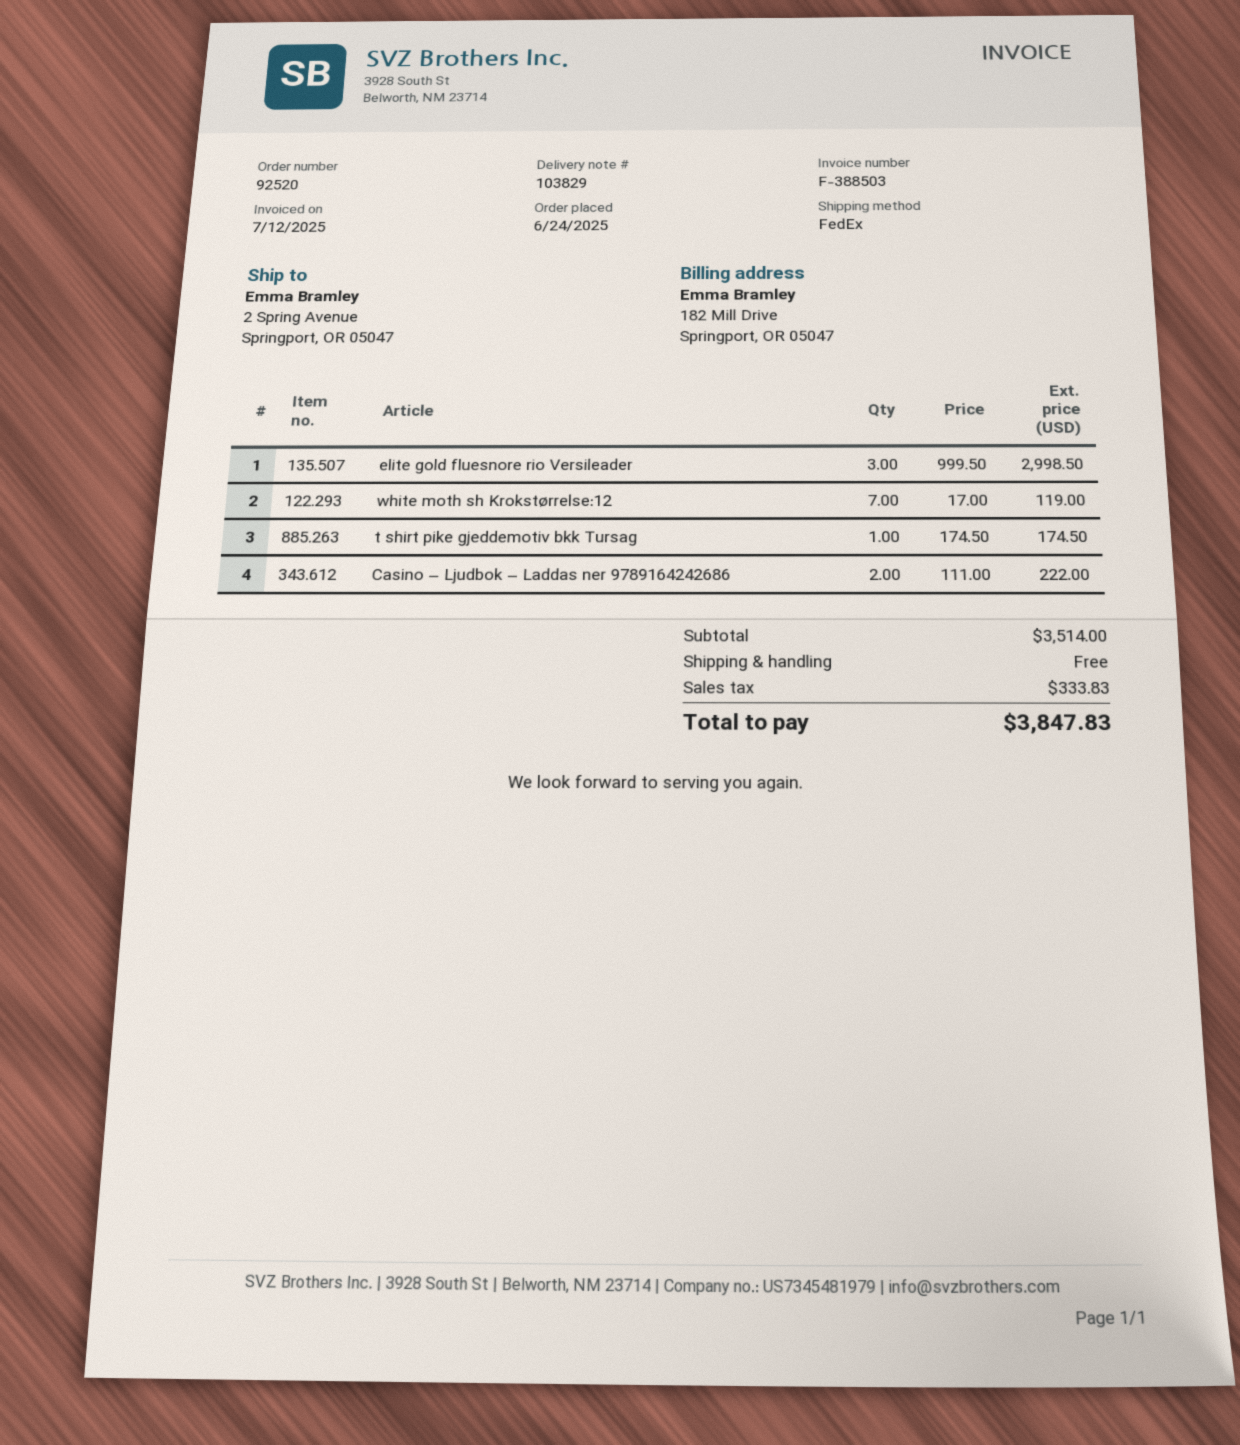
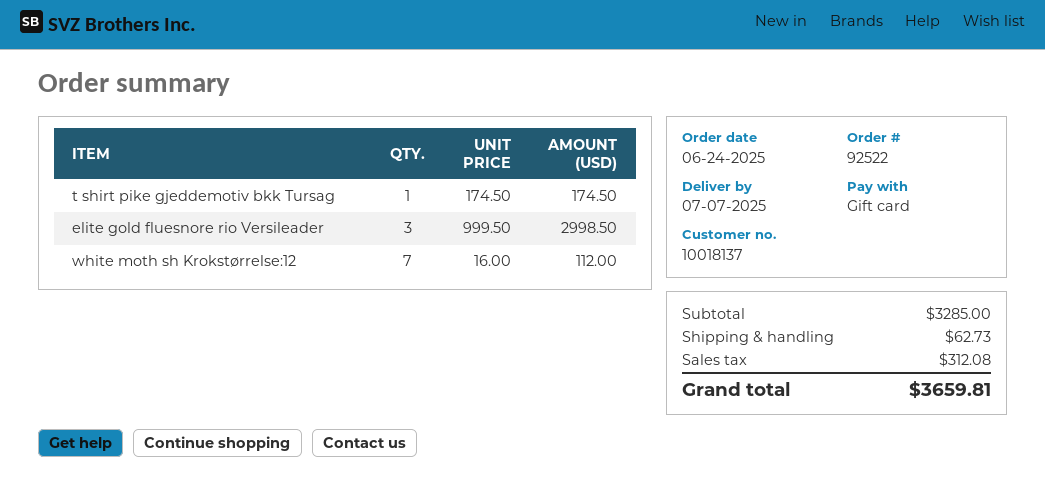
order number: 92520 -> 92522
white moth sh Krokstørrelse:12: 7 x 17.00 = 119.00 -> 7 x 16.00 = 112.00
Casino – Ljudbok – Laddas ner 9789164242686: 2 x 111.00 = 222.00 -> none
subtotal: 3514.00 -> 3285.00
shipping: 0.00 -> 62.73
tax: 333.83 -> 312.08
total: 3847.83 -> 3659.81

